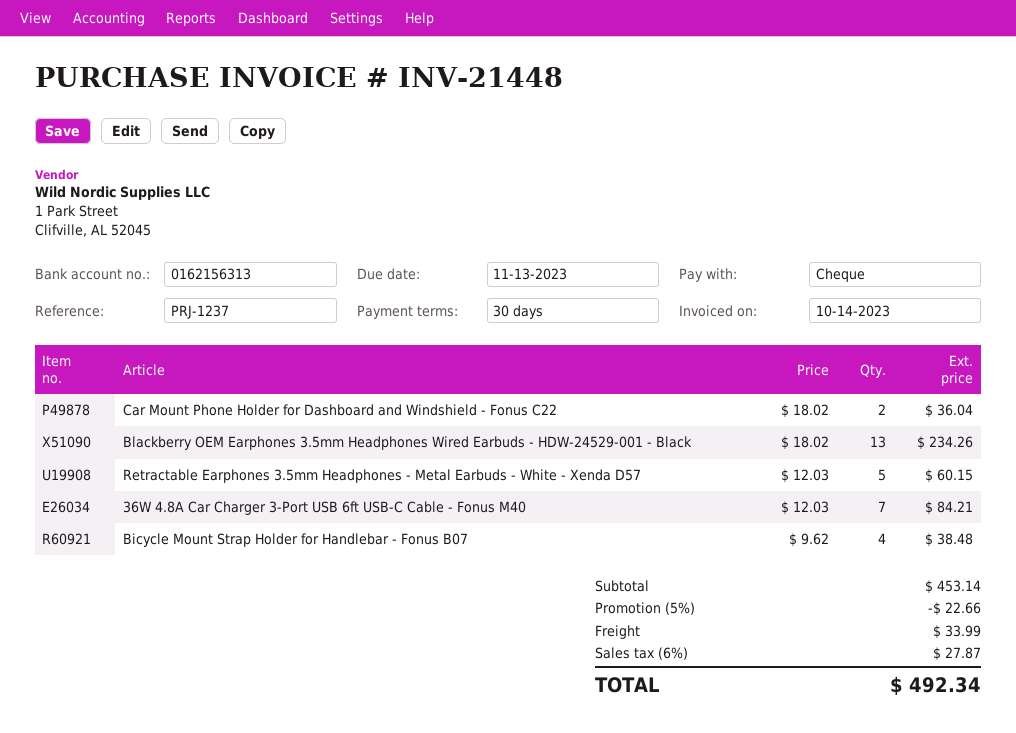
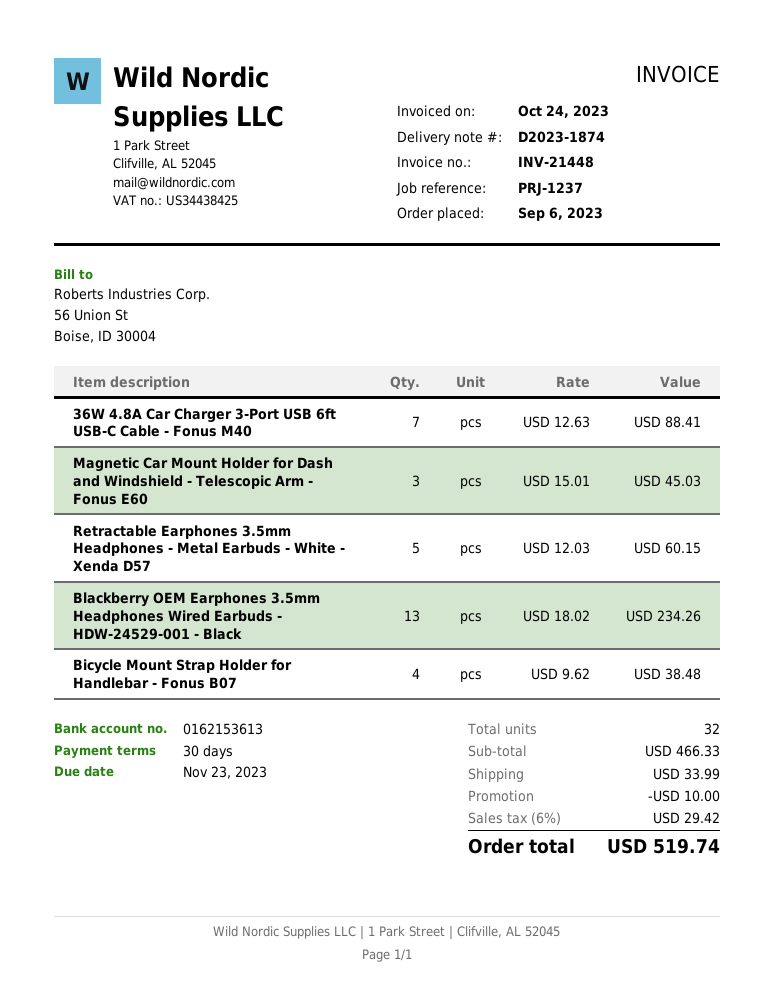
invoice date: 2023-10-14 -> 2023-10-24
due date: 2023-11-13 -> 2023-11-23
bank account: 0162156313 -> 0162153613
Car Mount Phone Holder for Dashboard and Windshield - Fonus C22: 2 x 18.02 = 36.04 -> none
36W 4.8A Car Charger 3-Port USB 6ft USB-C Cable - Fonus M40: 7 x 12.03 = 84.21 -> 7 x 12.63 = 88.41
Magnetic Car Mount Holder for Dash and Windshield - Telescopic Arm - Fonus E60: none -> 3 x 15.01 = 45.03
subtotal: 453.14 -> 466.33
discount: 22.66 -> 10.00
tax: 6% = 27.87 -> 6% = 29.42
total: 492.34 -> 519.74

